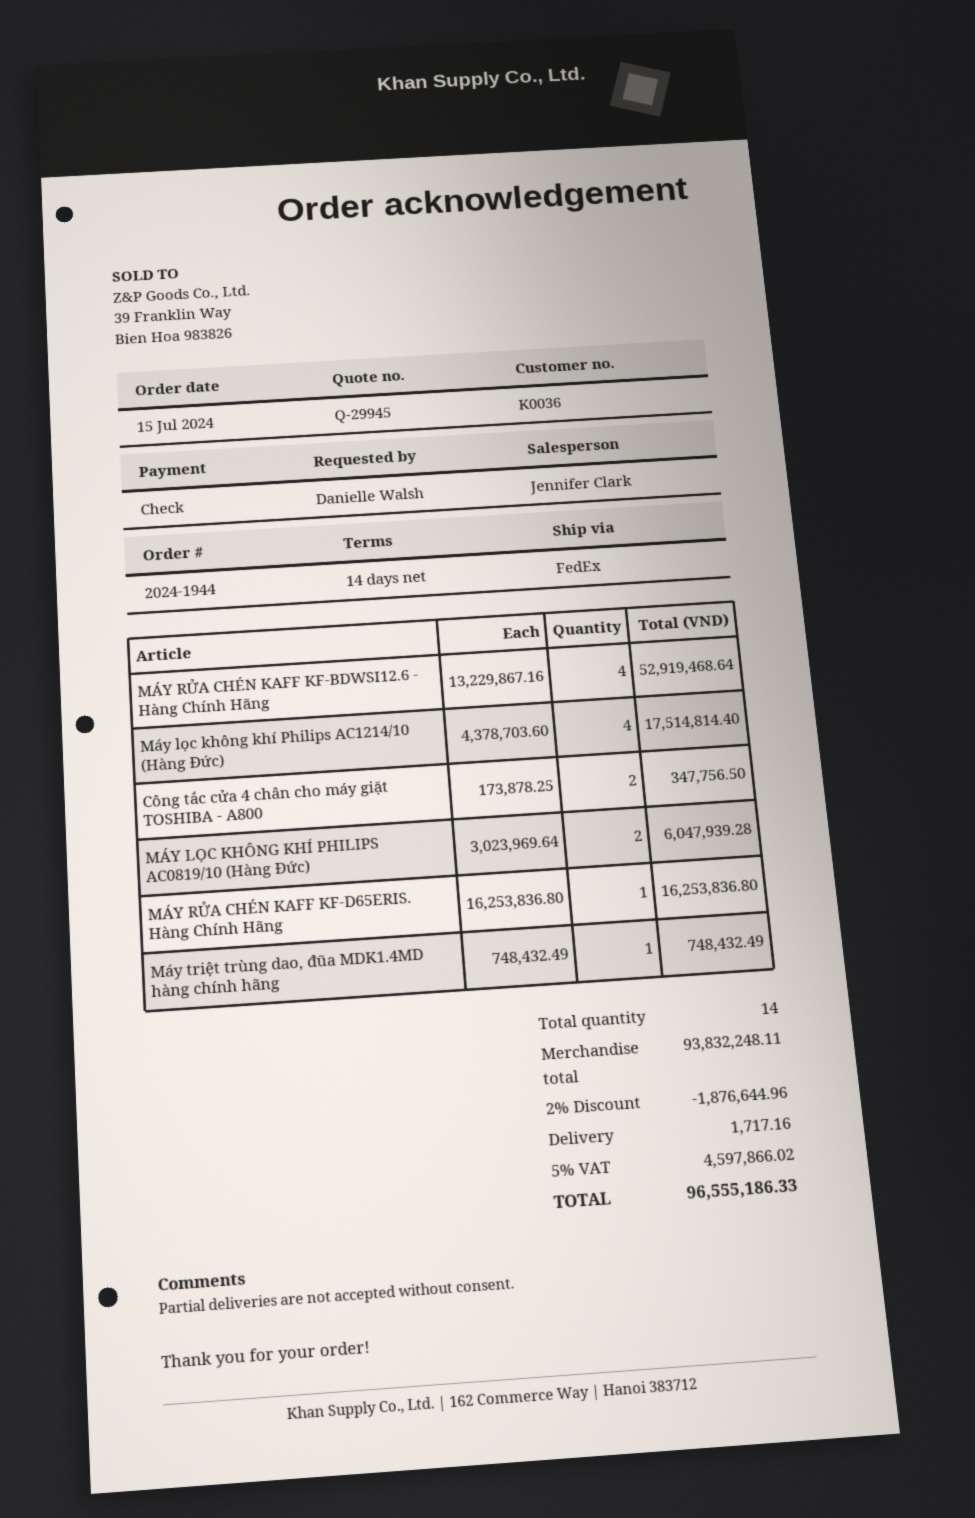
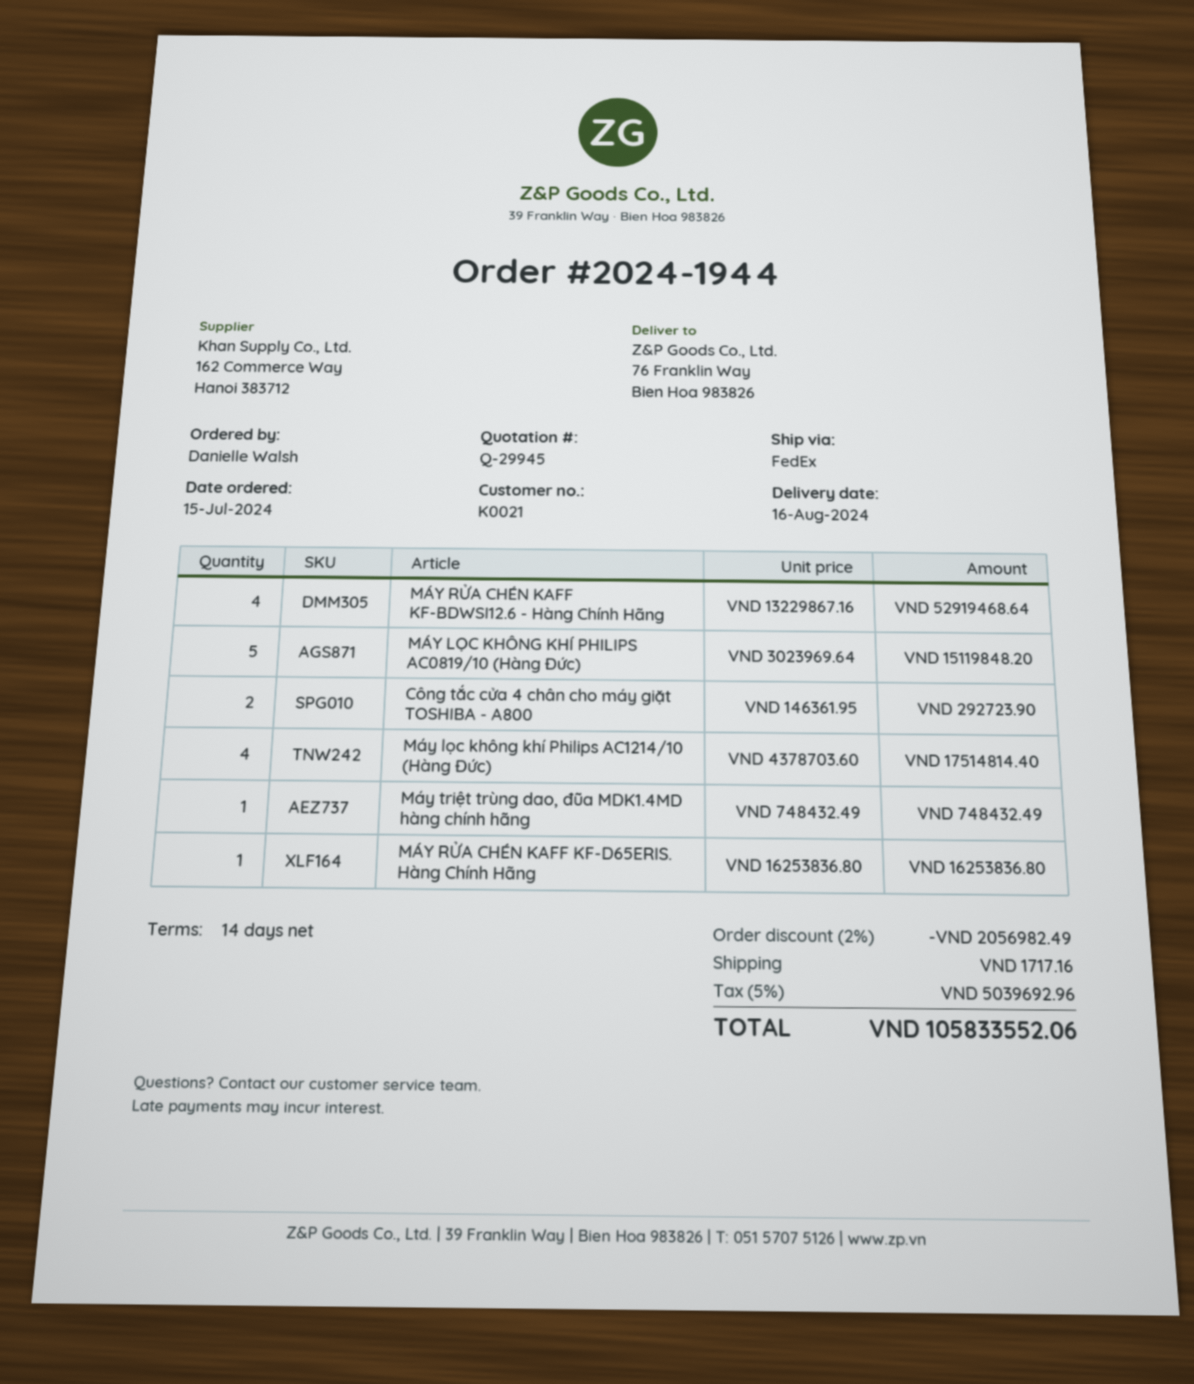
customer number: K0036 -> K0021
Công tắc cửa 4 chân cho máy giặt TOSHIBA - A800: 2 x 173878.25 = 347756.50 -> 2 x 146361.95 = 292723.90
MÁY LỌC KHÔNG KHÍ PHILIPS AC0819/10 (Hàng Đức): 2 x 3023969.64 = 6047939.28 -> 5 x 3023969.64 = 15119848.20
discount: 2% = 1876644.96 -> 2% = 2056982.49
tax: 5% = 4597866.02 -> 5% = 5039692.96
total: 96555186.33 -> 105833552.06

